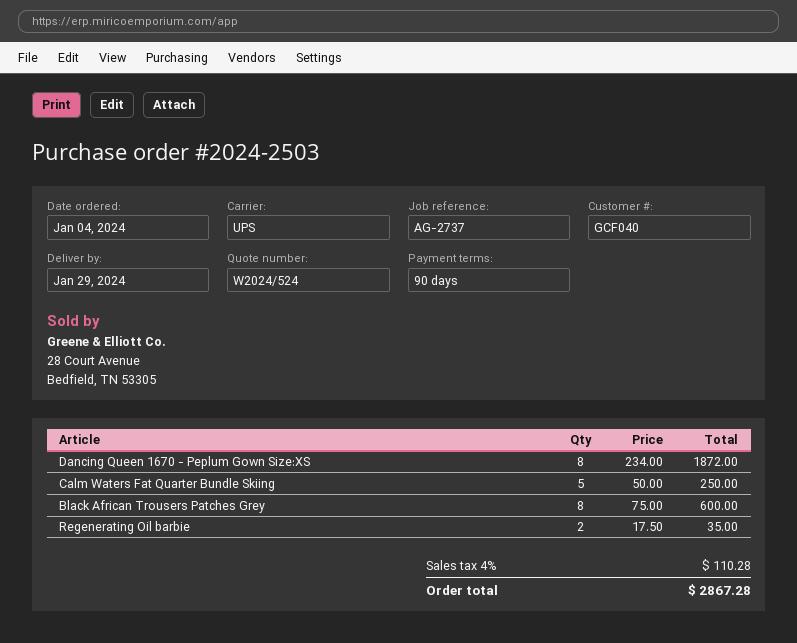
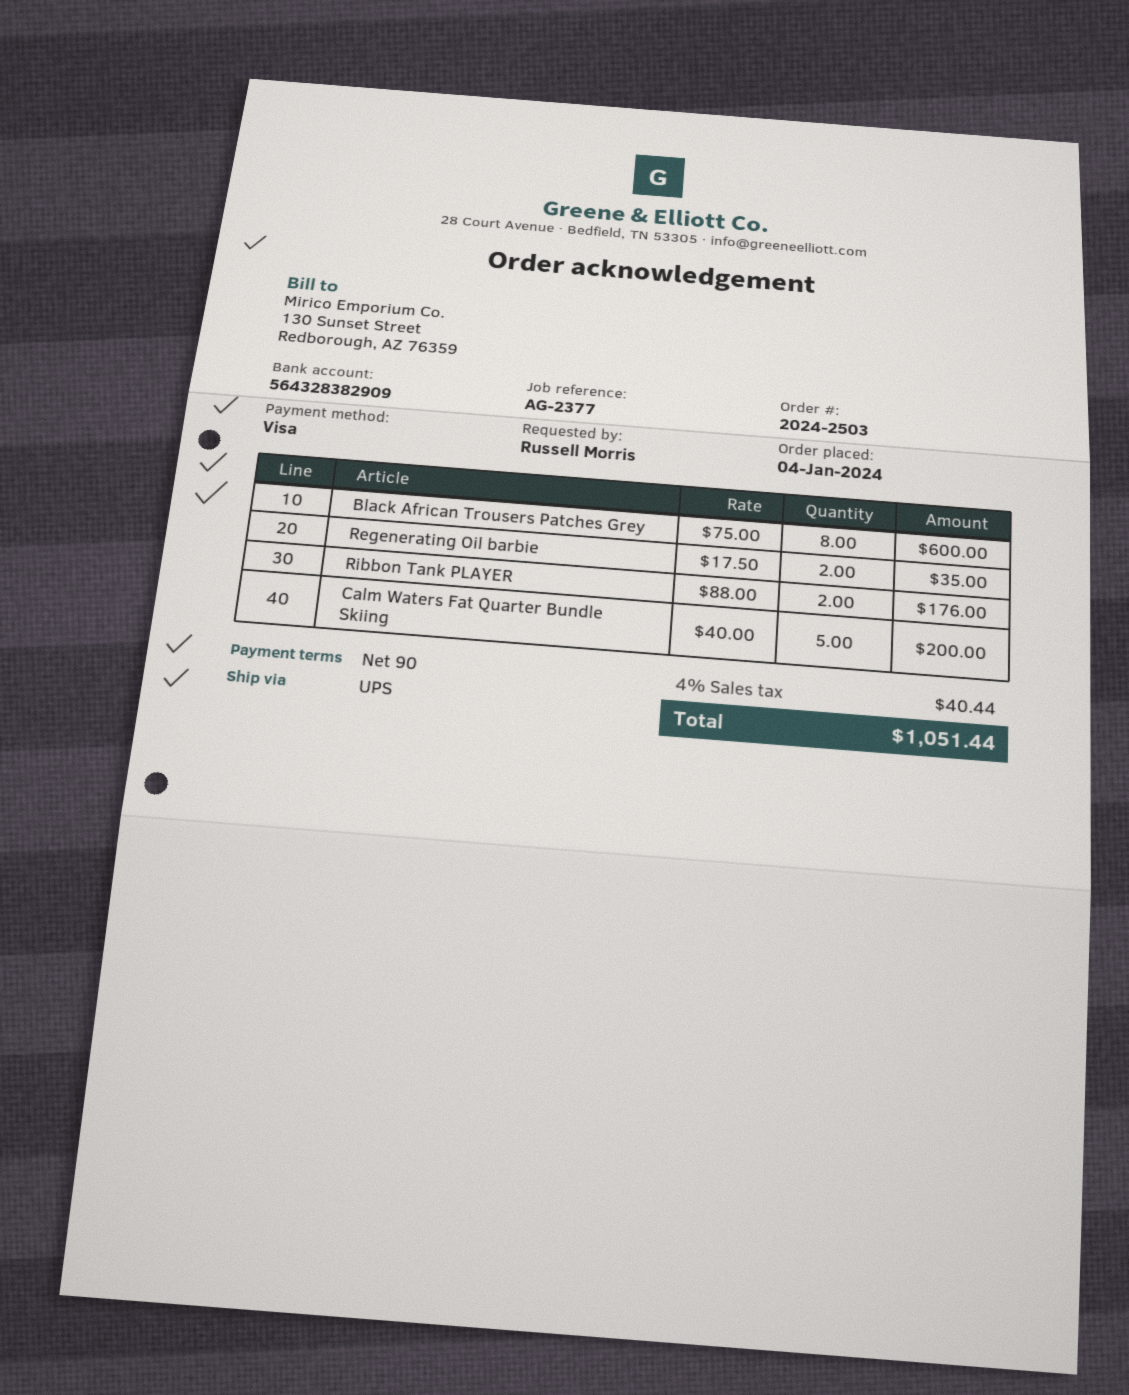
reference: AG-2737 -> AG-2377
Dancing Queen 1670 - Peplum Gown Size:XS: 8 x 234.00 = 1872.00 -> none
Calm Waters Fat Quarter Bundle Skiing: 5 x 50.00 = 250.00 -> 5 x 40.00 = 200.00
Ribbon Tank PLAYER: none -> 2 x 88.00 = 176.00
tax: 4% = 110.28 -> 4% = 40.44
total: 2867.28 -> 1051.44

